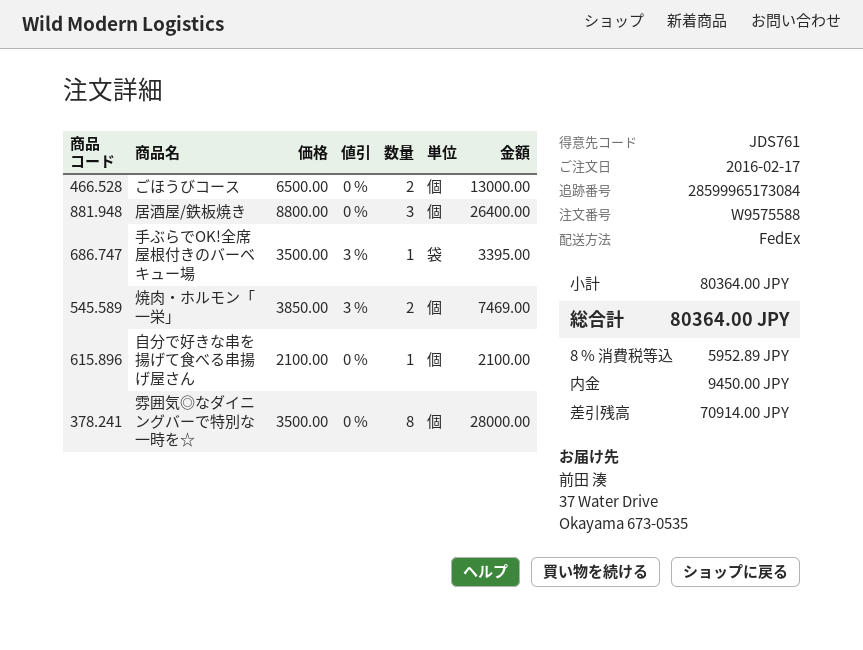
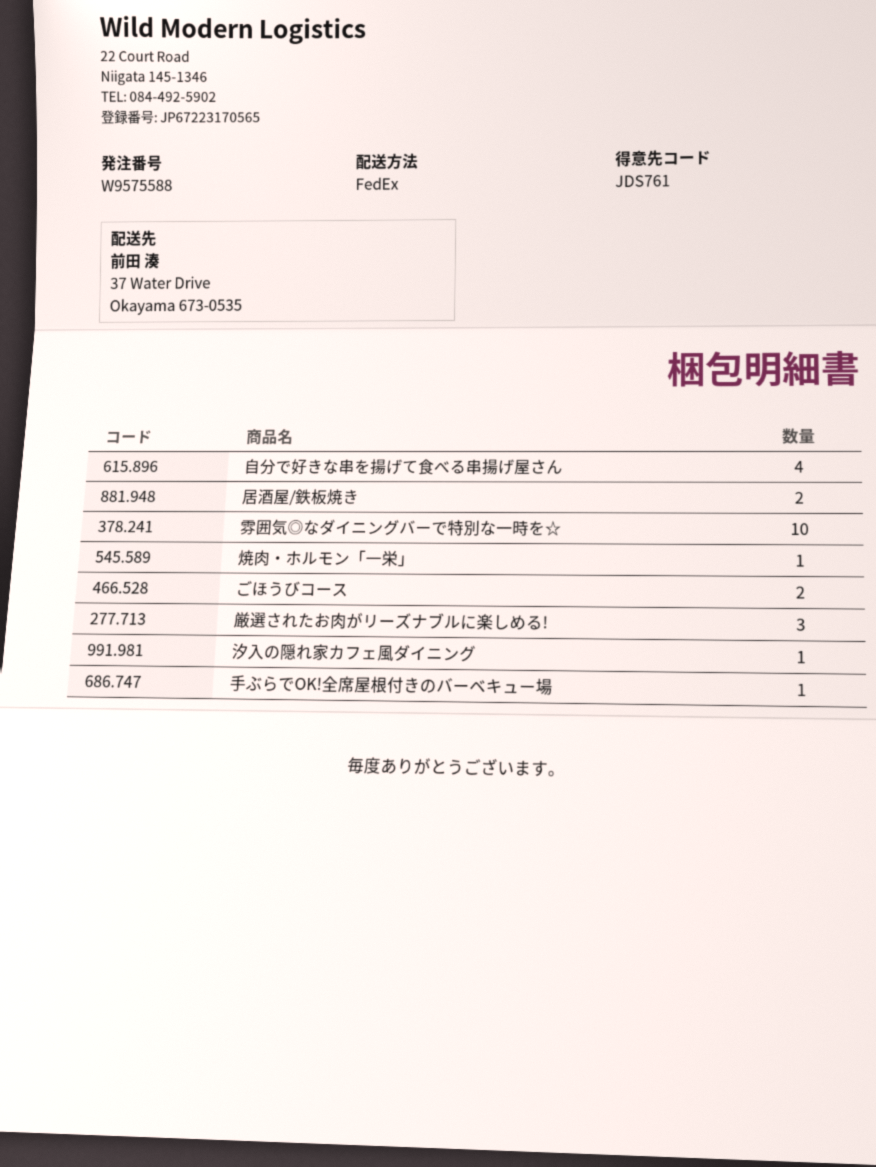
居酒屋/鉄板焼き: 3 -> 2
焼肉・ホルモン「一栄」: 2 -> 1
自分で好きな串を揚げて食べる串揚げ屋さん: 1 -> 4
雰囲気◎なダイニングバーで特別な一時を☆: 8 -> 10
厳選されたお肉がリーズナブルに楽しめる!: none -> 3
汐入の隠れ家カフェ風ダイニング: none -> 1

